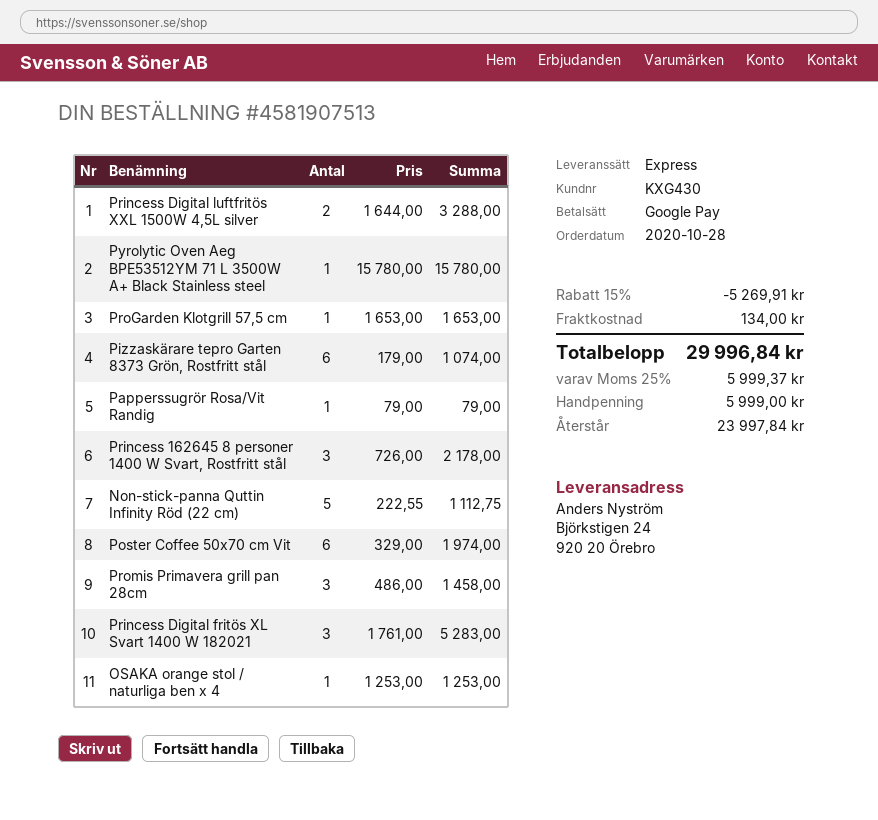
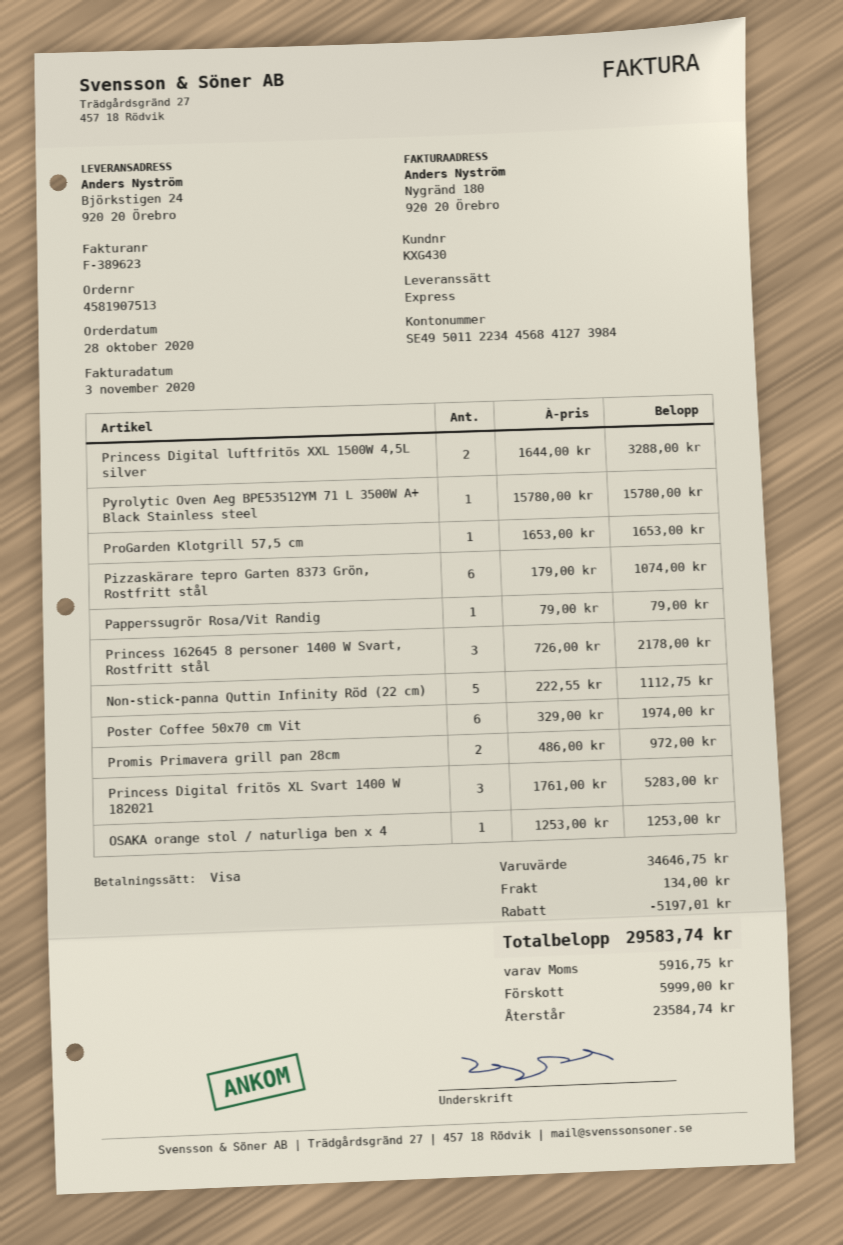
payment method: Google Pay -> Visa
Promis Primavera grill pan 28cm: 3 x 486.00 = 1458.00 -> 2 x 486.00 = 972.00
discount: 5269.91 -> 5197.01
tax: 5999.37 -> 5916.75
total: 29996.84 -> 29583.74
balance: 23997.84 -> 23584.74

